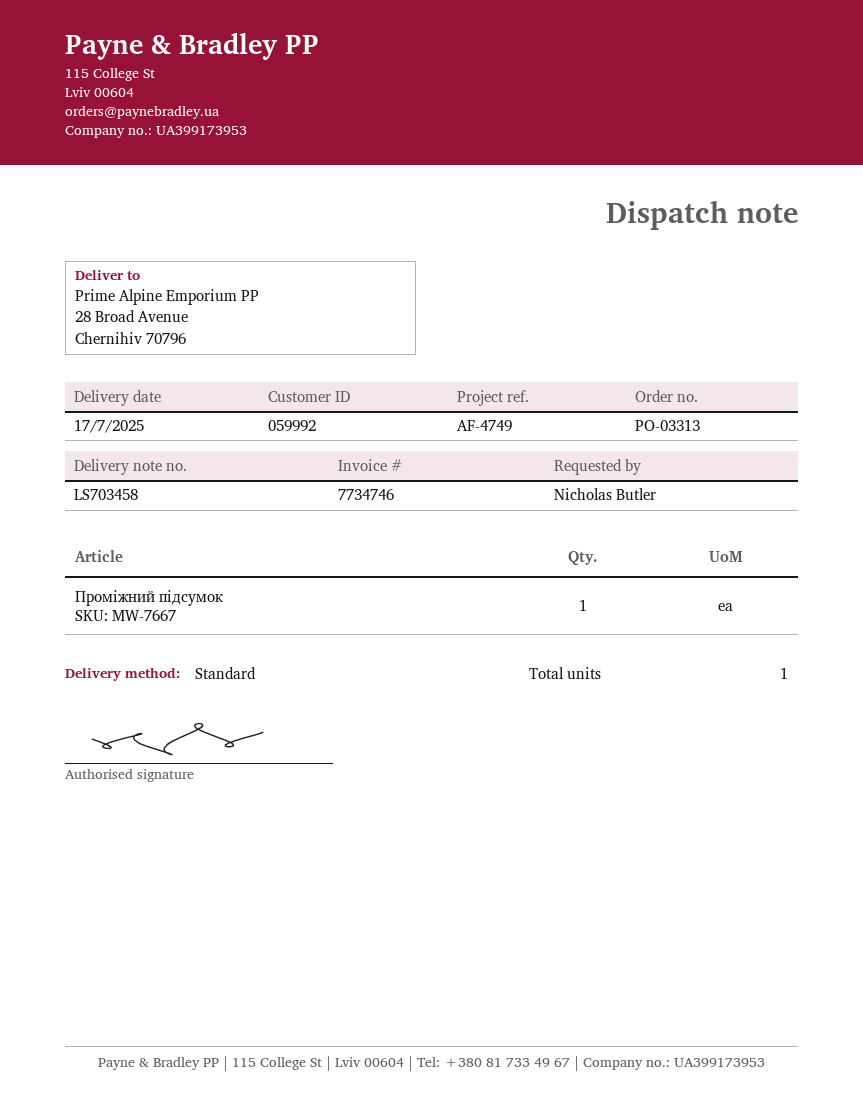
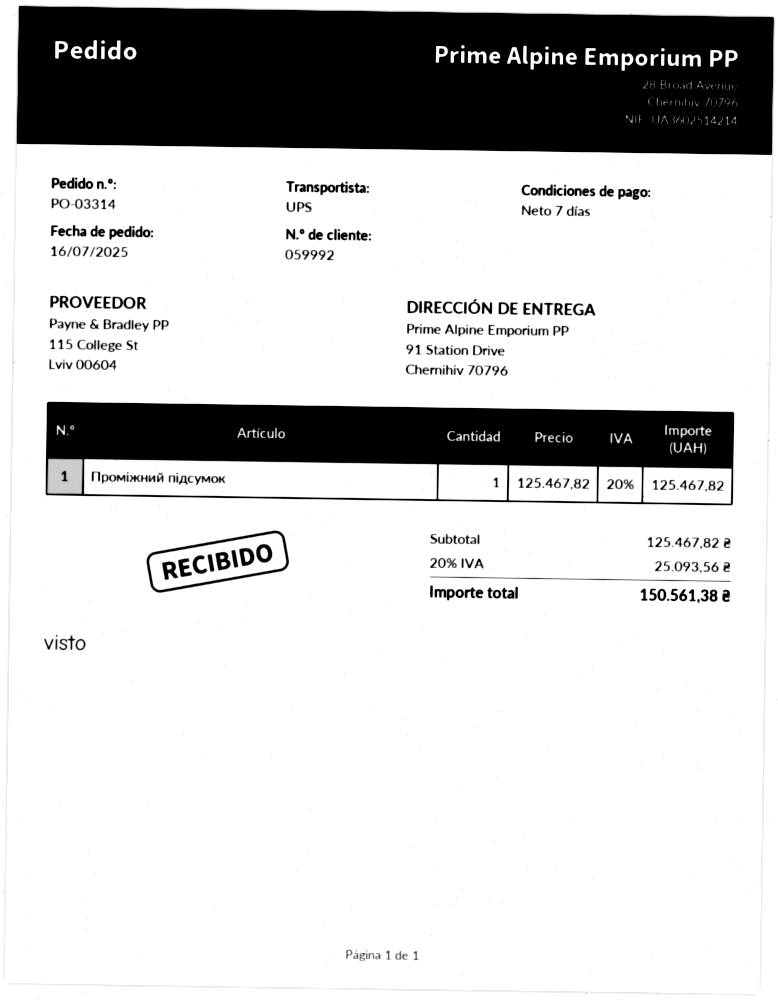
order number: PO-03313 -> PO-03314
shipping method: standard -> UPS
ship to: 28 Broad Avenue, Chernihiv 70796 -> 91 Station Drive, Chernihiv 70796

